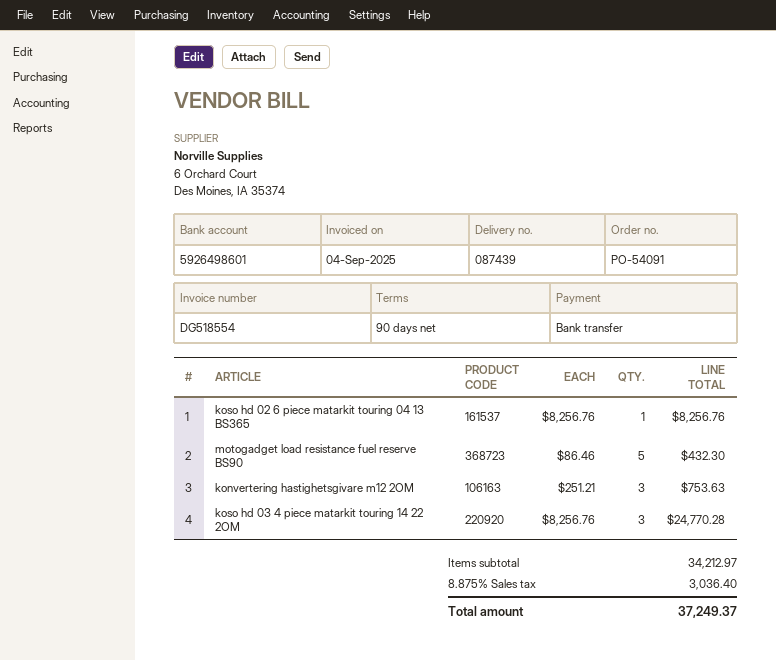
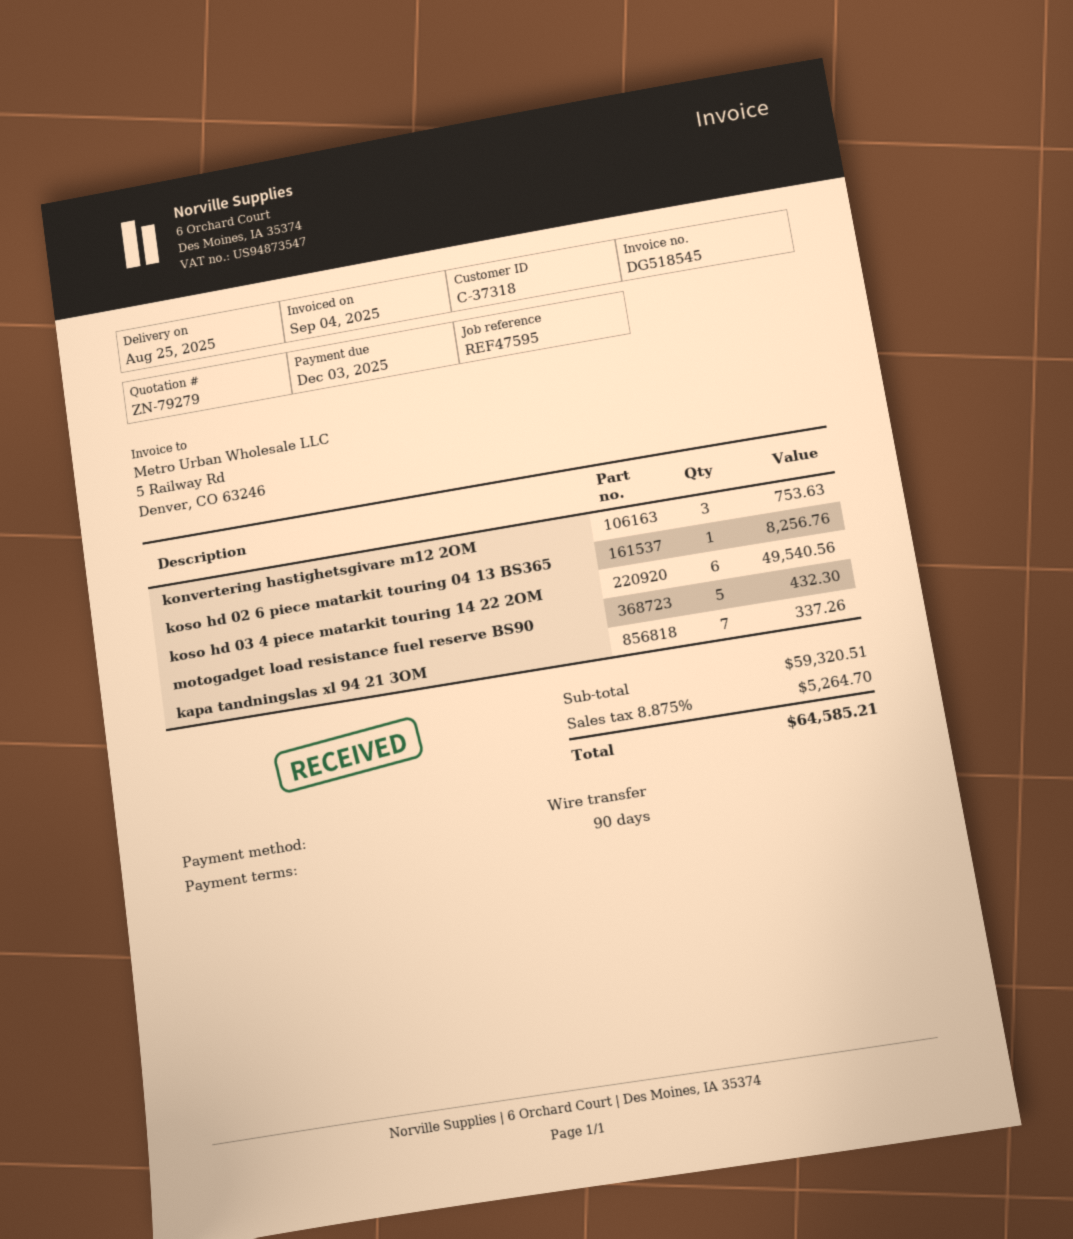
invoice number: DG518554 -> DG518545
koso hd 03 4 piece matarkit touring 14 22 2OM: 3 for 24770.28 -> 6 for 49540.56
kapa tandningslas xl 94 21 3OM: none -> 7 for 337.26
subtotal: 34212.97 -> 59320.51
tax: 8.875% = 3036.40 -> 8.875% = 5264.70
total: 37249.37 -> 64585.21

